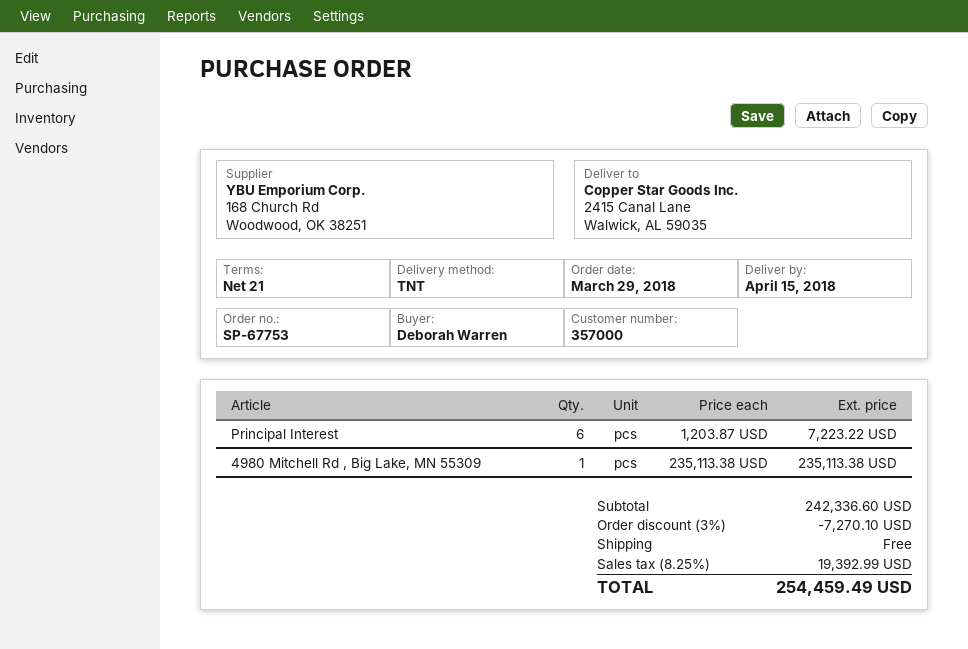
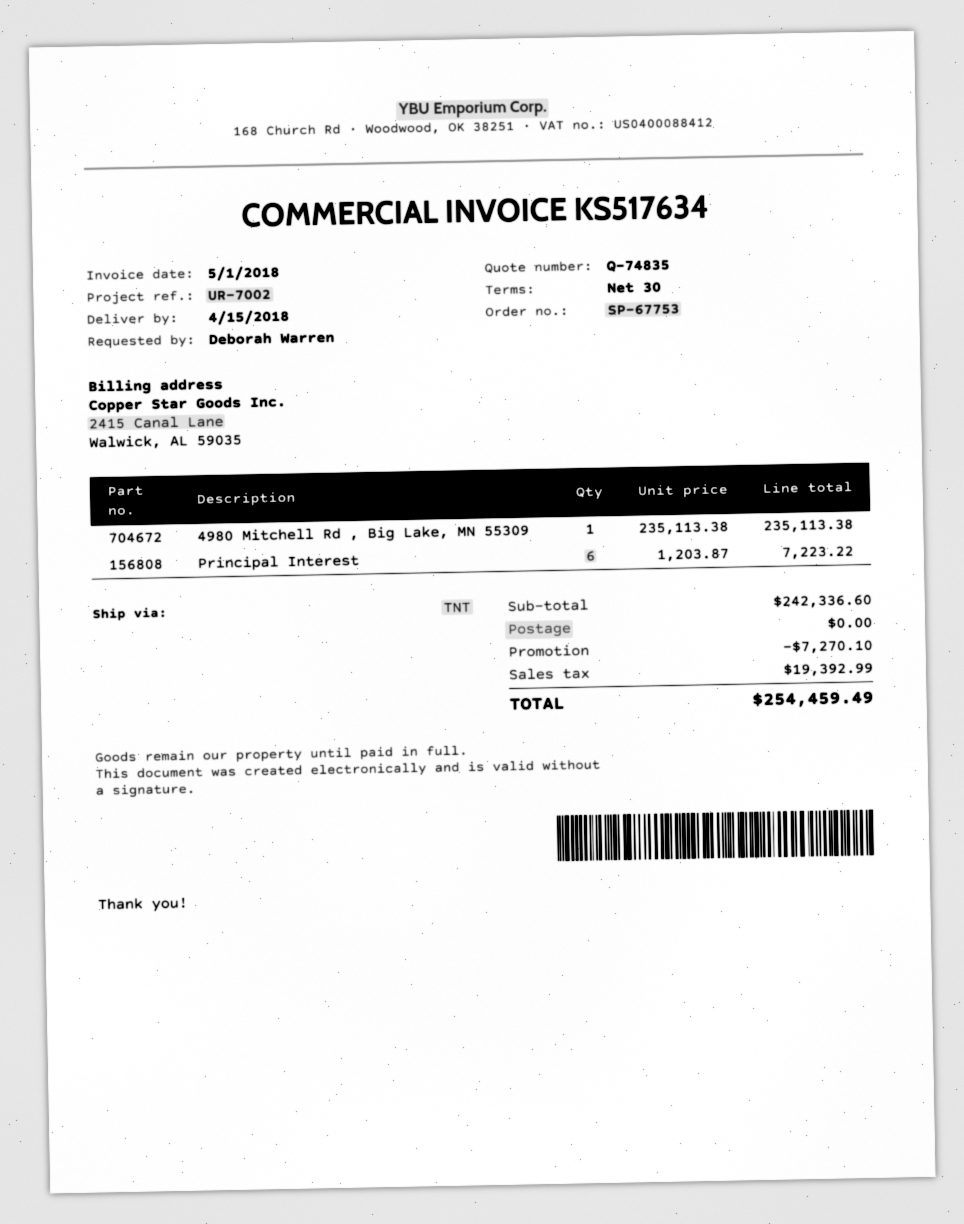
payment terms: 21 days -> 30 days

